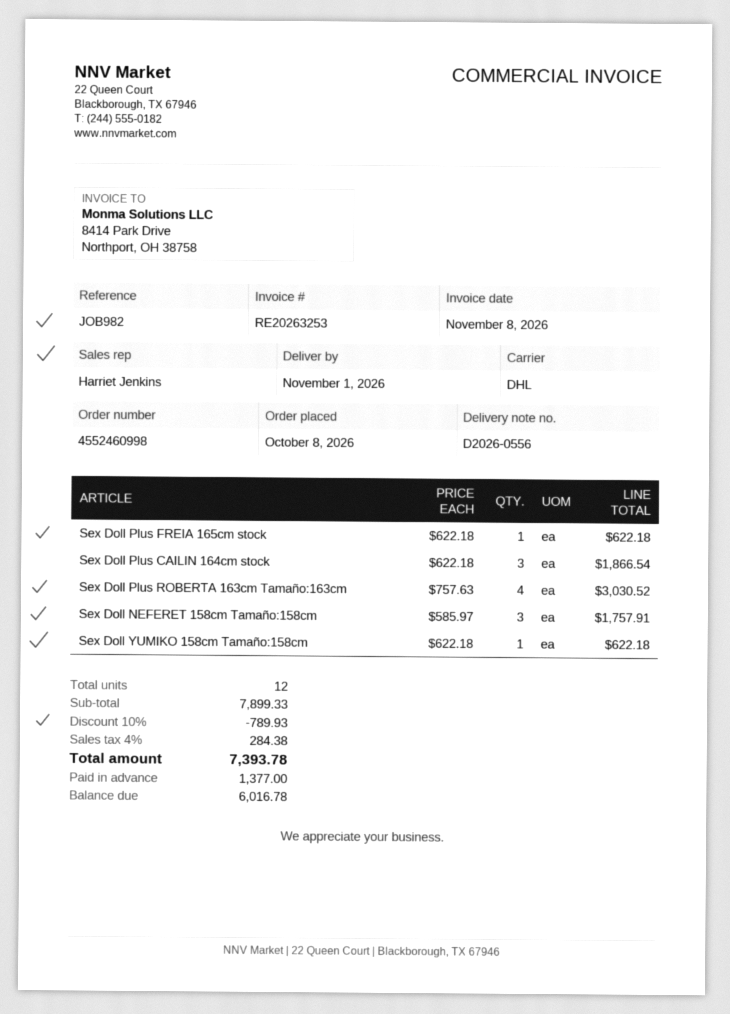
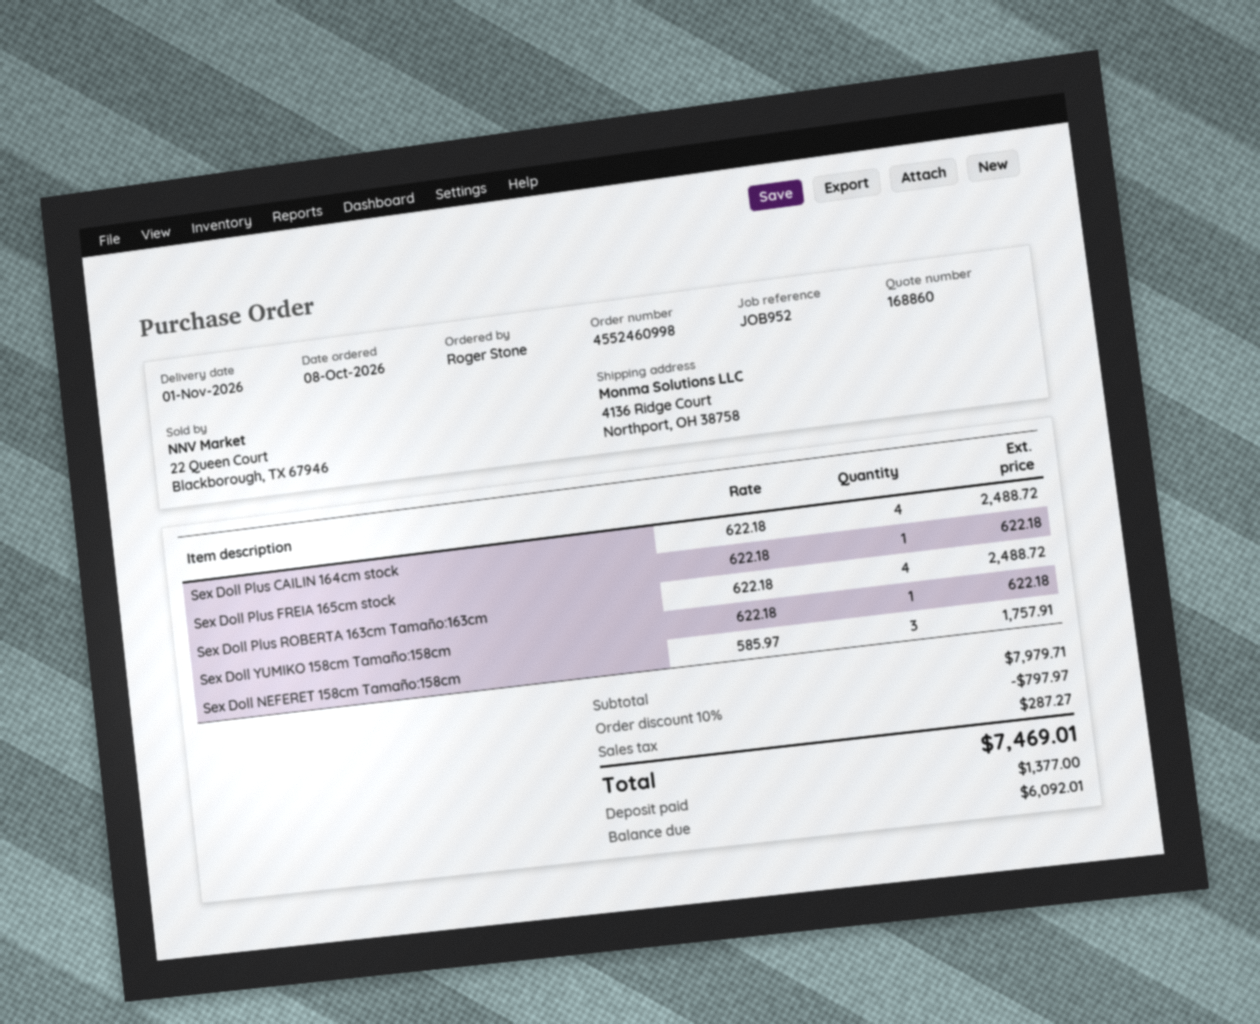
reference: JOB982 -> JOB952
Sex Doll Plus CAILIN 164cm stock: 3 x 622.18 = 1866.54 -> 4 x 622.18 = 2488.72
Sex Doll Plus ROBERTA 163cm Tamaño:163cm: 4 x 757.63 = 3030.52 -> 4 x 622.18 = 2488.72
subtotal: 7899.33 -> 7979.71
discount: 10% = 789.93 -> 10% = 797.97
tax: 284.38 -> 287.27
total: 7393.78 -> 7469.01
balance: 6016.78 -> 6092.01

